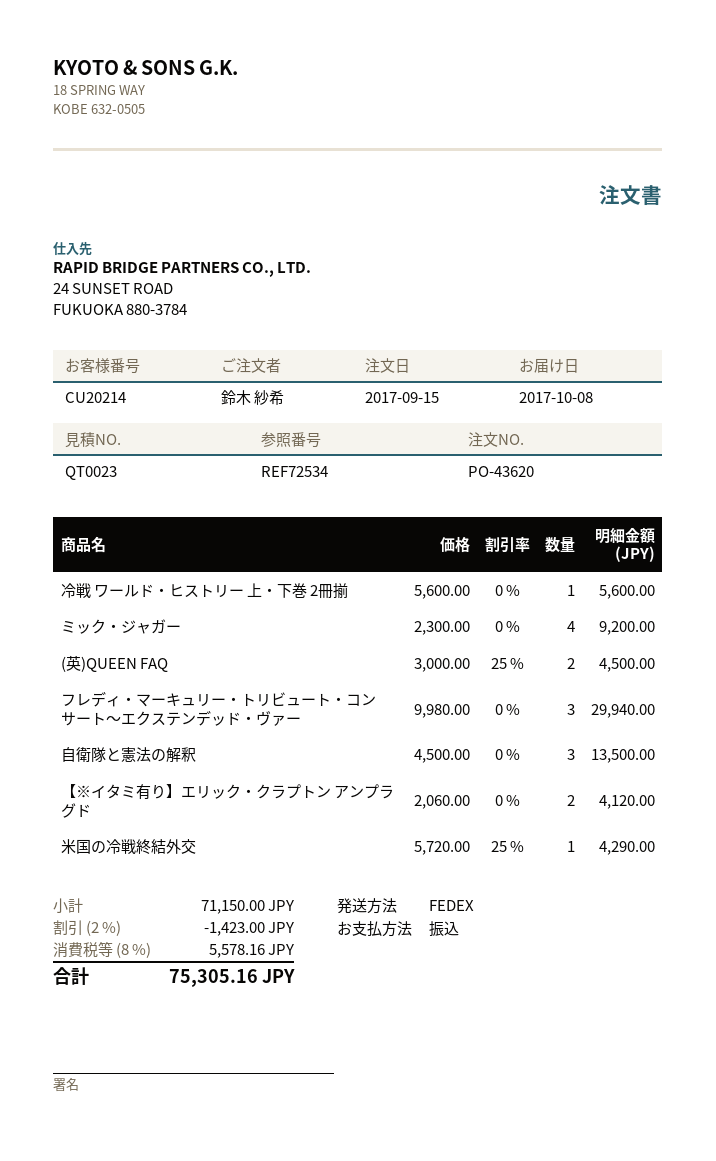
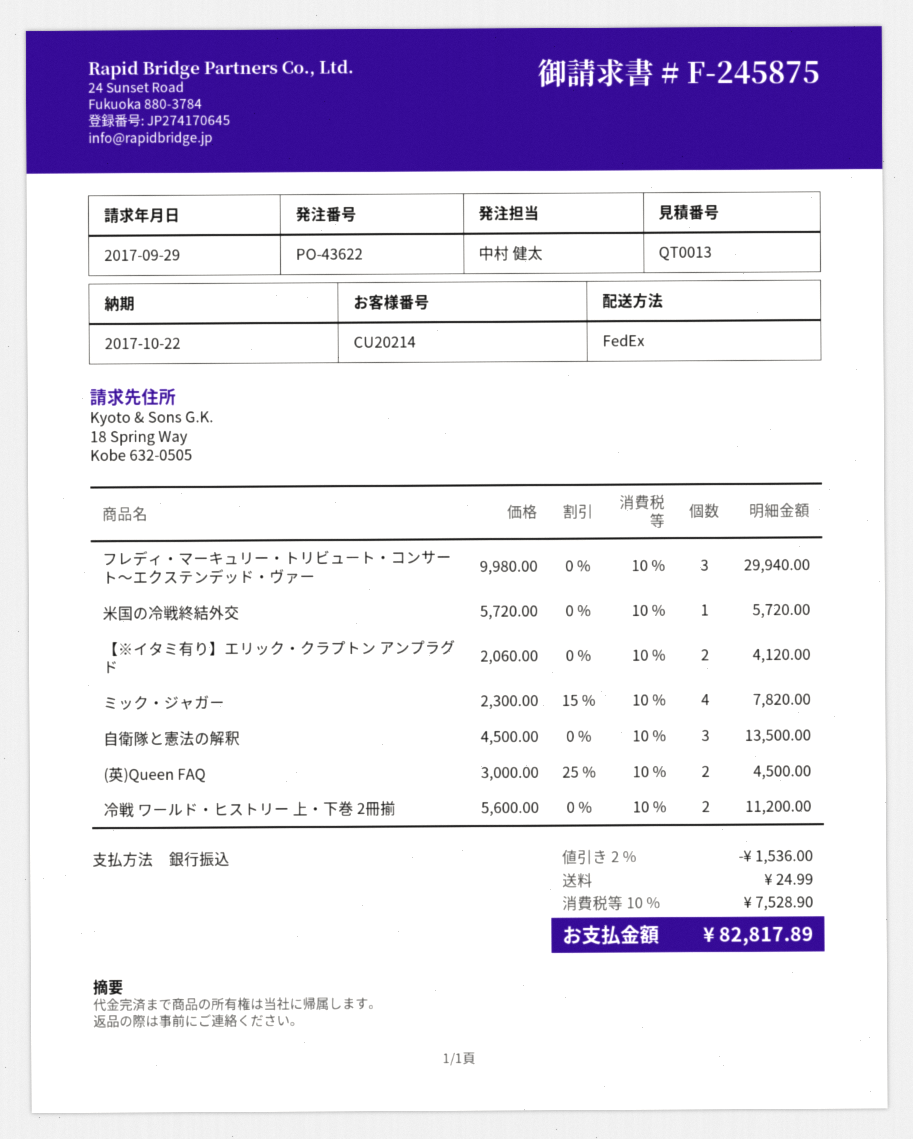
quote number: QT0023 -> QT0013
order number: PO-43620 -> PO-43622
delivery date: 2017-10-08 -> 2017-10-22
ordered by: 鈴木 紗希 -> 中村 健太
冷戦 ワールド・ヒストリー 上・下巻 2冊揃: 1 x 5600.00 = 5600.00 -> 2 x 5600.00 = 11200.00
ミック・ジャガー: 4 x 2300.00 = 9200.00 -> 4 x 2300.00 - 15% = 7820.00
米国の冷戦終結外交: 1 x 5720.00 - 25% = 4290.00 -> 1 x 5720.00 = 5720.00
discount: 2% = 1423.00 -> 2% = 1536.00
shipping: none -> 24.99
tax: 8% = 5578.16 -> 10% = 7528.90
total: 75305.16 -> 82817.89

